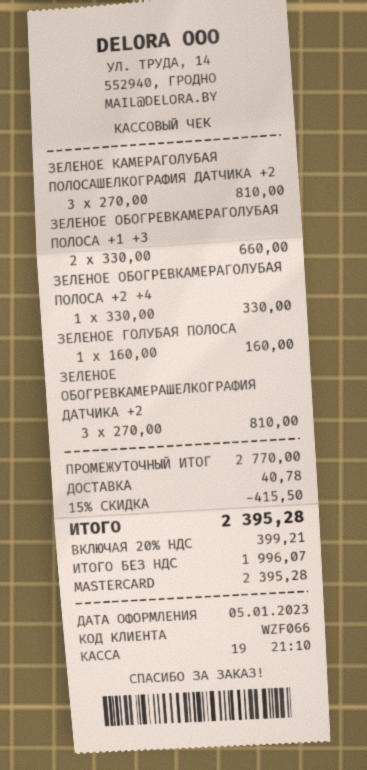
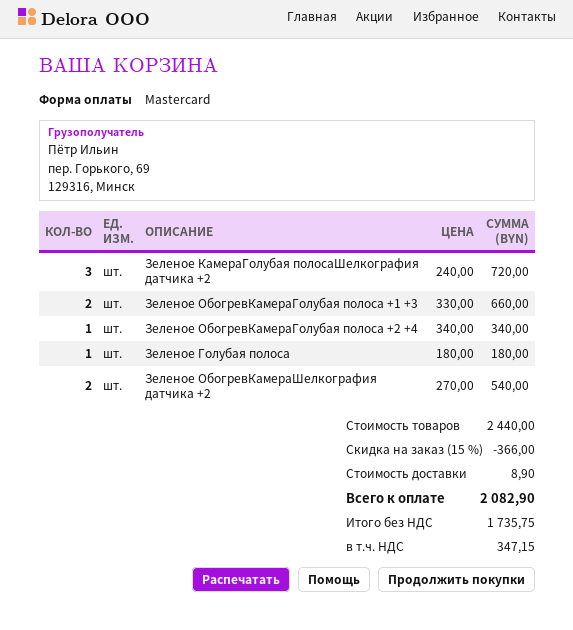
ЗЕЛЕНОЕ КАМЕРАГОЛУБАЯ ПОЛОСАШЕЛКОГРАФИЯ ДАТЧИКА +2: 3 x 270.00 = 810.00 -> 3 x 240.00 = 720.00
ЗЕЛЕНОЕ ОБОГРЕВКАМЕРАГОЛУБАЯ ПОЛОСА +2 +4: 1 x 330.00 = 330.00 -> 1 x 340.00 = 340.00
ЗЕЛЕНОЕ ГОЛУБАЯ ПОЛОСА: 1 x 160.00 = 160.00 -> 1 x 180.00 = 180.00
ЗЕЛЕНОЕ ОБОГРЕВКАМЕРАШЕЛКОГРАФИЯ ДАТЧИКА +2: 3 x 270.00 = 810.00 -> 2 x 270.00 = 540.00
subtotal: 2770.00 -> 2440.00
discount: 15% = 415.50 -> 15% = 366.00
shipping: 40.78 -> 8.90
net: 1996.07 -> 1735.75
tax: 399.21 -> 347.15
total: 2395.28 -> 2082.90

